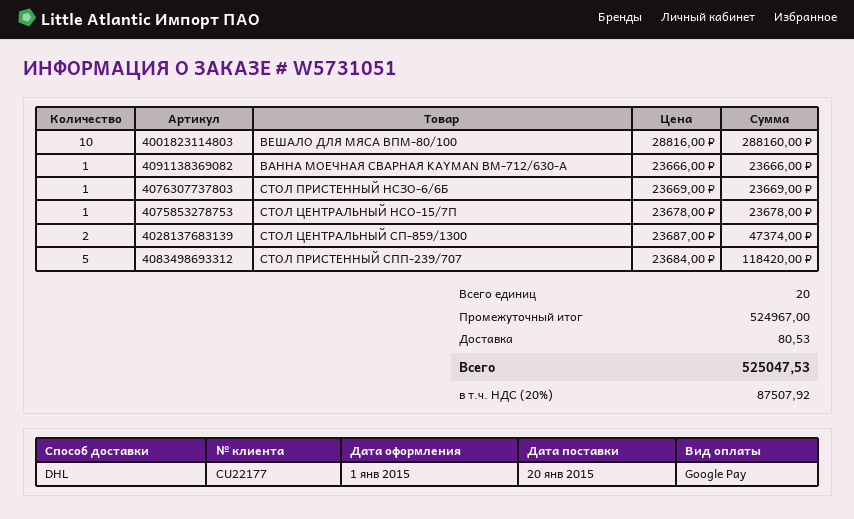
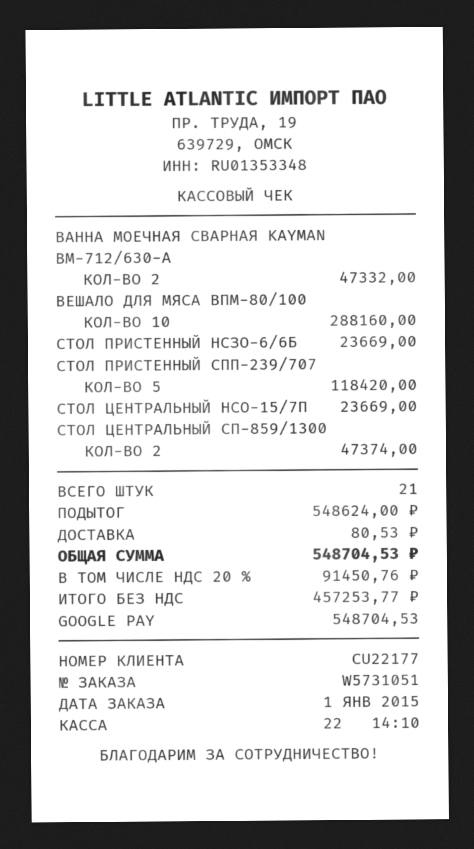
ВАННА МОЕЧНАЯ СВАРНАЯ KAYMAN ВМ-712/630-А: 1 for 23666.00 -> 2 for 47332.00
СТОЛ ЦЕНТРАЛЬНЫЙ НСО-15/7П: 1 for 23678.00 -> 1 for 23669.00
total quantity: 20 -> 21
subtotal: 524967.00 -> 548624.00
tax: 20% = 87507.92 -> 20% = 91450.76
total: 525047.53 -> 548704.53

